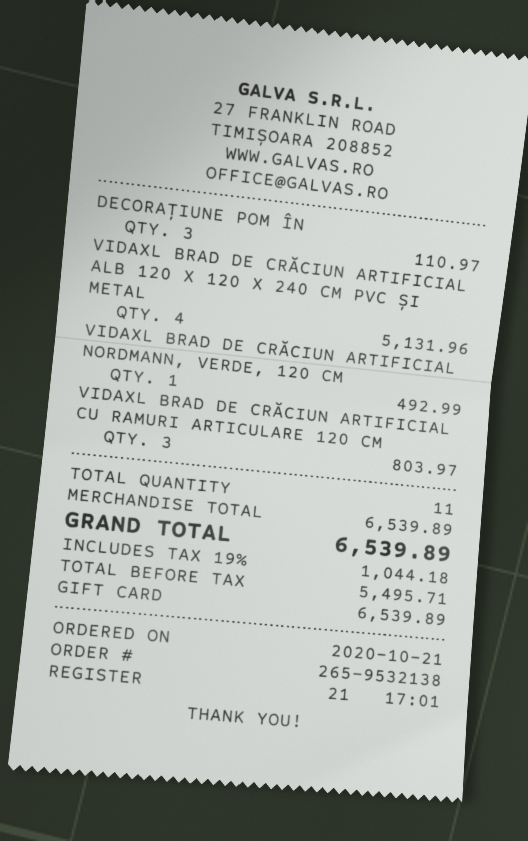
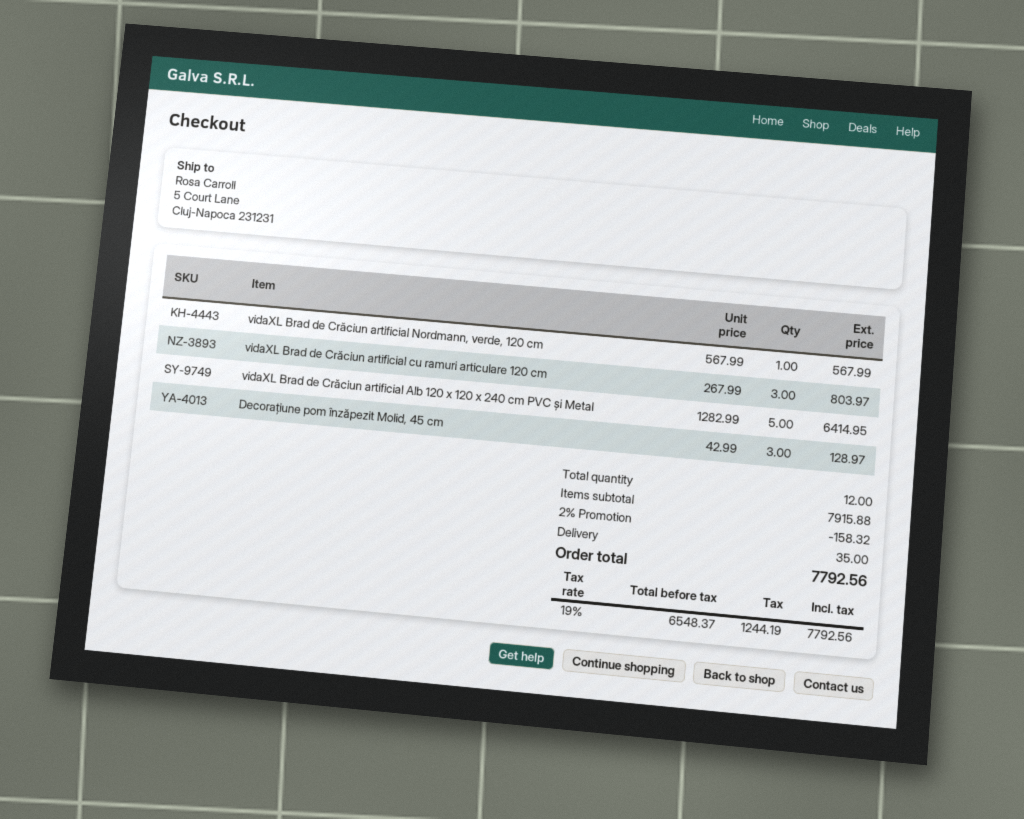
DECORAȚIUNE POM ÎN: 3 for 110.97 -> 3 for 128.97
VIDAXL BRAD DE CRĂCIUN ARTIFICIAL ALB 120 X 120 X 240 CM PVC ȘI METAL: 4 for 5131.96 -> 5 for 6414.95
VIDAXL BRAD DE CRĂCIUN ARTIFICIAL NORDMANN, VERDE, 120 CM: 1 for 492.99 -> 1 for 567.99
total quantity: 11 -> 12
subtotal: 6539.89 -> 7915.88
discount: none -> 2% = 158.32
shipping: none -> 35.00
net: 5495.71 -> 6548.37
tax: 19% = 1044.18 -> 19% = 1244.19
total: 6539.89 -> 7792.56

